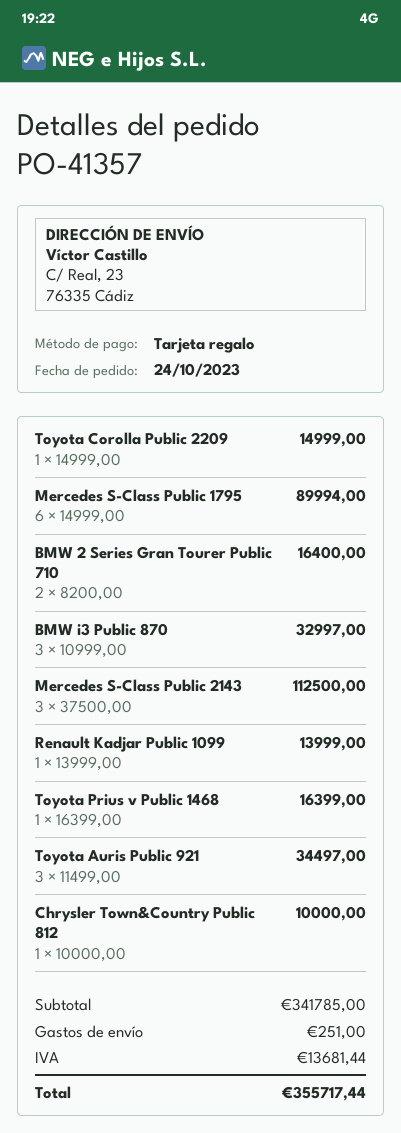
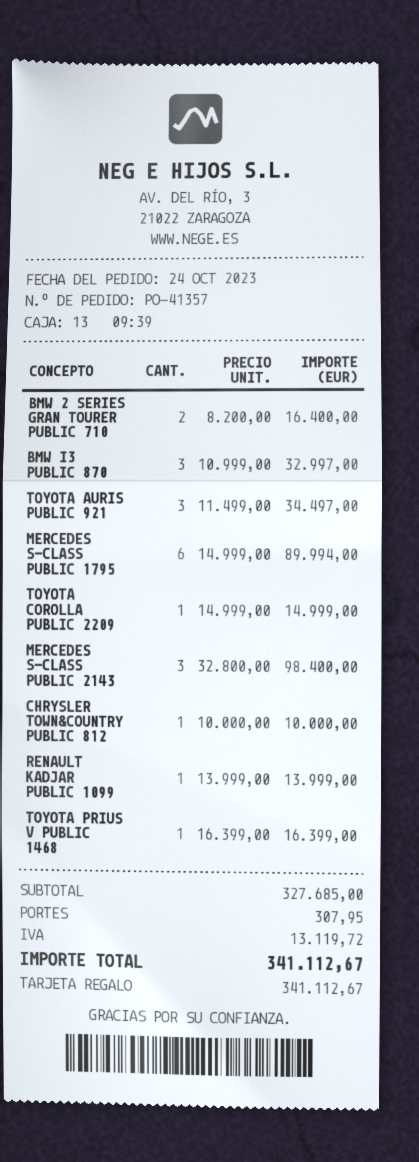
Mercedes S-Class Public 2143: 3 x 37500.00 = 112500.00 -> 3 x 32800.00 = 98400.00
subtotal: 341785.00 -> 327685.00
shipping: 251.00 -> 307.95
tax: 13681.44 -> 13119.72
total: 355717.44 -> 341112.67

